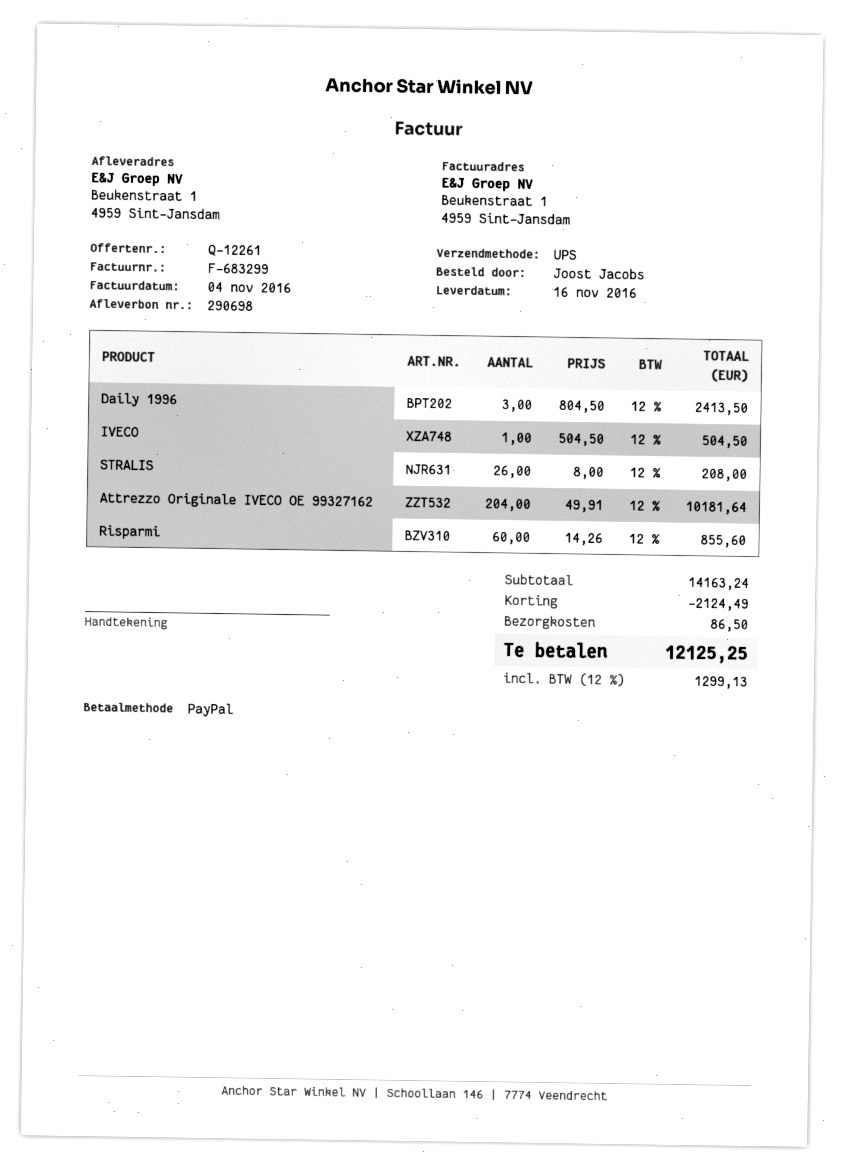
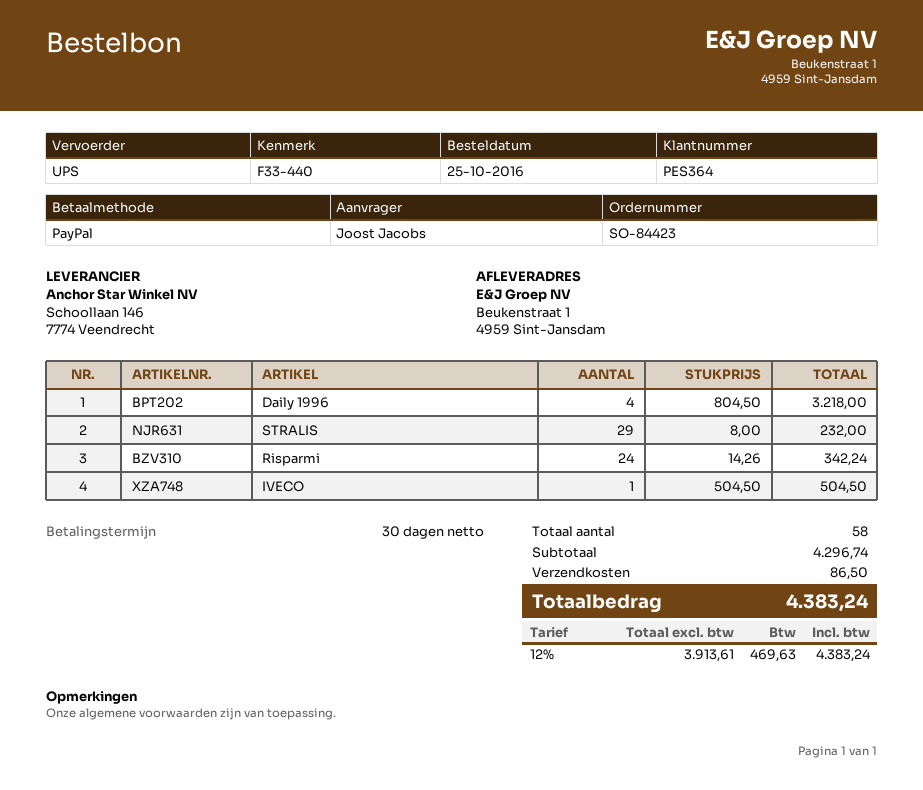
Daily 1996: 3 x 804.50 = 2413.50 -> 4 x 804.50 = 3218.00
STRALIS: 26 x 8.00 = 208.00 -> 29 x 8.00 = 232.00
Attrezzo Originale IVECO OE 99327162: 204 x 49.91 = 10181.64 -> none
Risparmi: 60 x 14.26 = 855.60 -> 24 x 14.26 = 342.24
subtotal: 14163.24 -> 4296.74
discount: 2124.49 -> none
tax: 12% = 1299.13 -> 12% = 469.63
total: 12125.25 -> 4383.24

